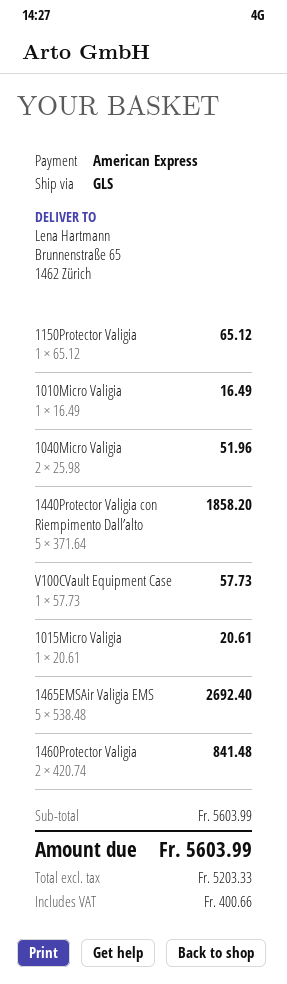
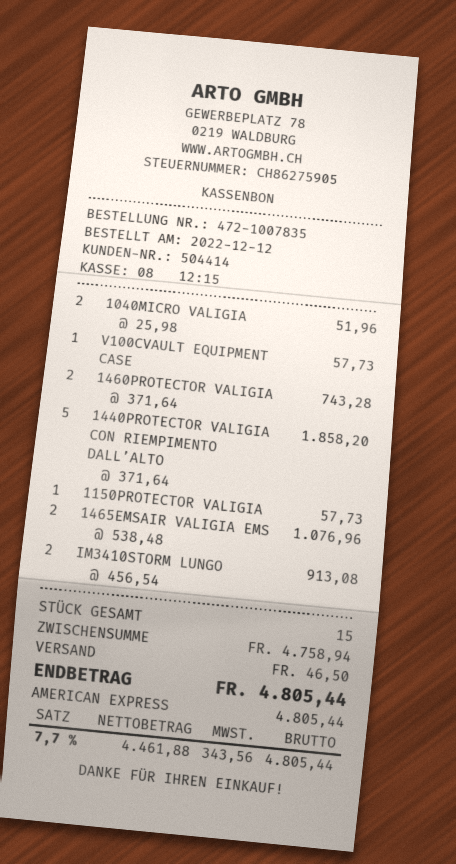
1150Protector Valigia: 1 x 65.12 = 65.12 -> 1 x 57.73 = 57.73
1010Micro Valigia: 1 x 16.49 = 16.49 -> none
1015Micro Valigia: 1 x 20.61 = 20.61 -> none
1465EMSAir Valigia EMS: 5 x 538.48 = 2692.40 -> 2 x 538.48 = 1076.96
1460Protector Valigia: 2 x 420.74 = 841.48 -> 2 x 371.64 = 743.28
IM3410STORM LUNGO: none -> 2 x 456.54 = 913.08
subtotal: 5603.99 -> 4758.94
shipping: none -> 46.50
net: 5203.33 -> 4461.88
tax: 400.66 -> 343.56
total: 5603.99 -> 4805.44

